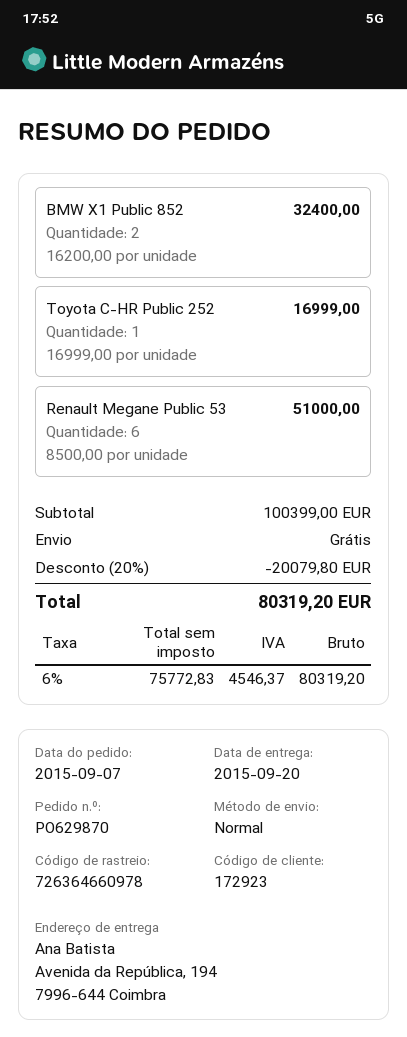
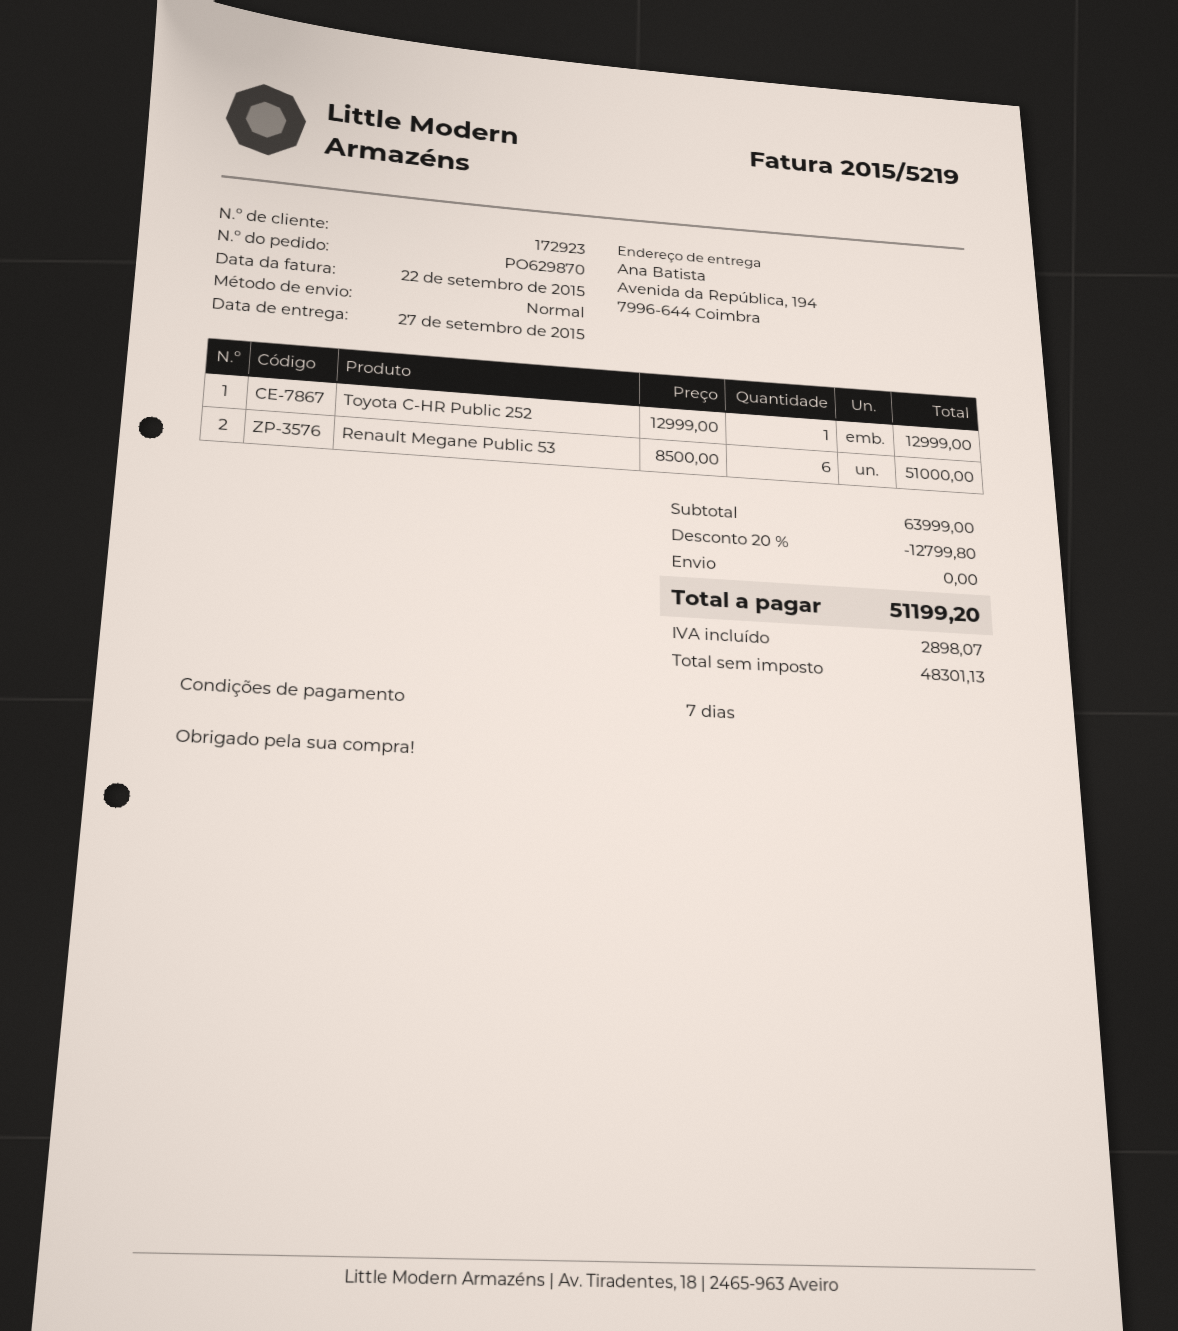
delivery date: 2015-09-20 -> 2015-09-27
BMW X1 Public 852: 2 x 16200.00 = 32400.00 -> none
Toyota C-HR Public 252: 1 x 16999.00 = 16999.00 -> 1 x 12999.00 = 12999.00
subtotal: 100399.00 -> 63999.00
discount: 20% = 20079.80 -> 20% = 12799.80
net: 75772.83 -> 48301.13
tax: 4546.37 -> 2898.07
total: 80319.20 -> 51199.20

